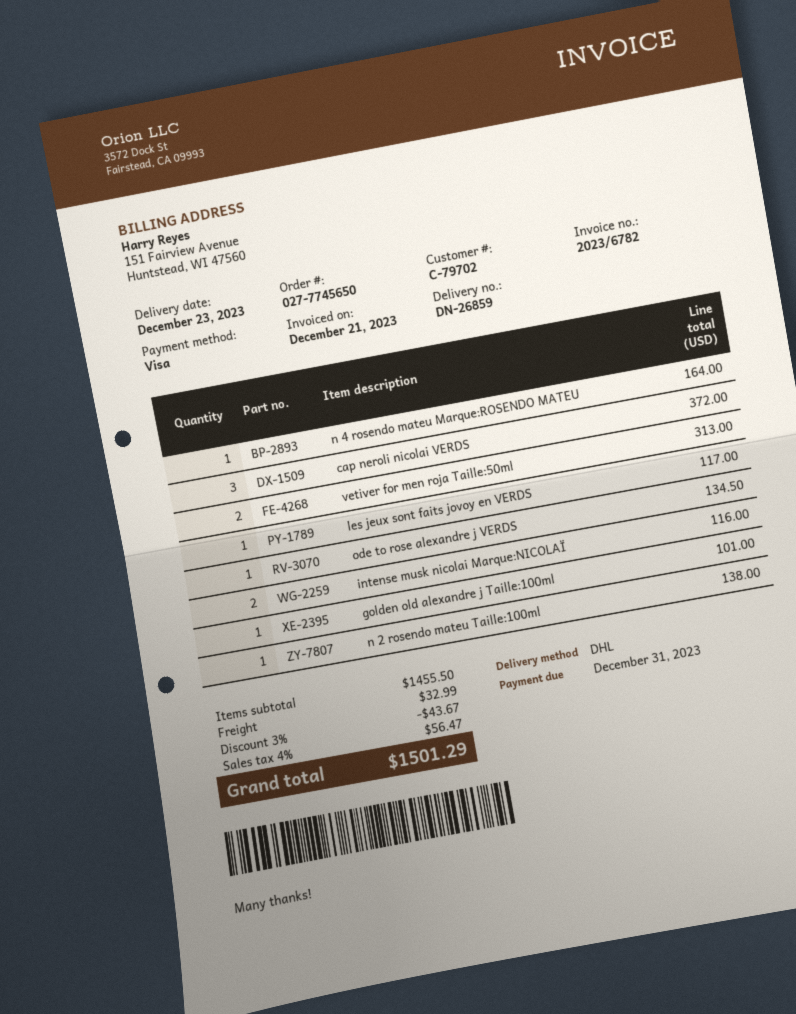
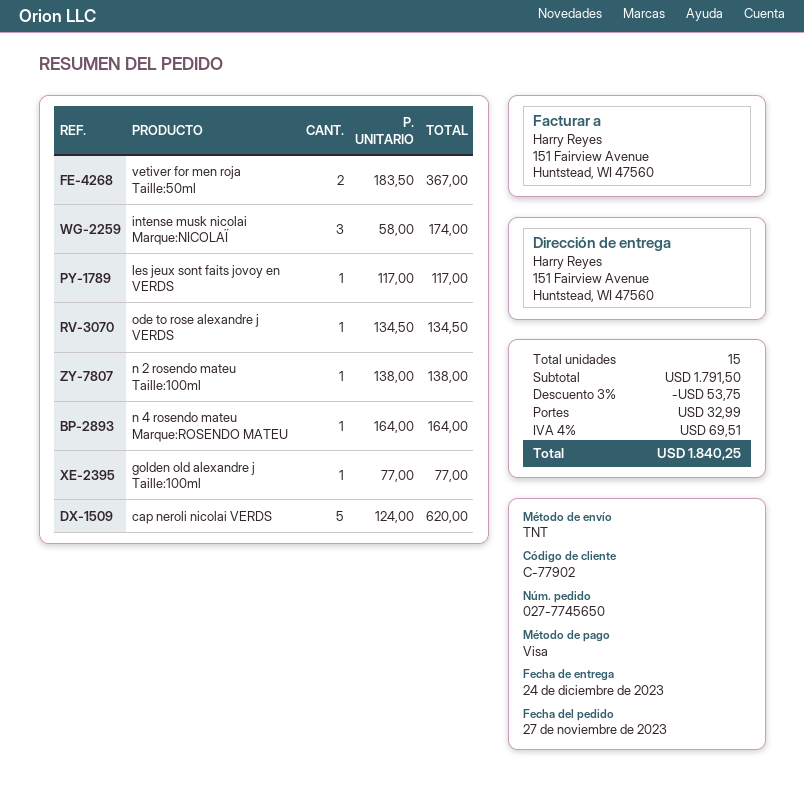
delivery date: 2023-12-23 -> 2023-12-24
customer number: C-79702 -> C-77902
shipping method: DHL -> TNT
cap neroli nicolai VERDS: 3 for 372.00 -> 5 for 620.00
vetiver for men roja Taille:50ml: 2 for 313.00 -> 2 for 367.00
intense musk nicolai Marque:NICOLAÏ: 2 for 116.00 -> 3 for 174.00
golden old alexandre j Taille:100ml: 1 for 101.00 -> 1 for 77.00
subtotal: 1455.50 -> 1791.50
discount: 3% = 43.67 -> 3% = 53.75
tax: 4% = 56.47 -> 4% = 69.51
total: 1501.29 -> 1840.25

